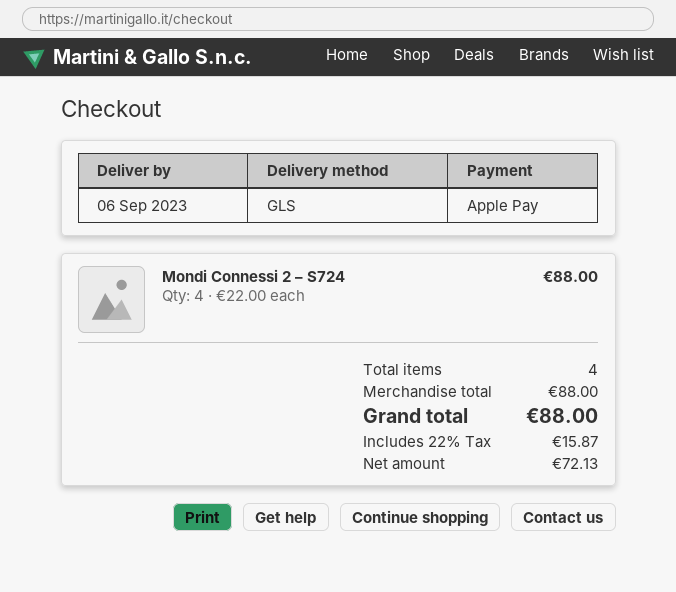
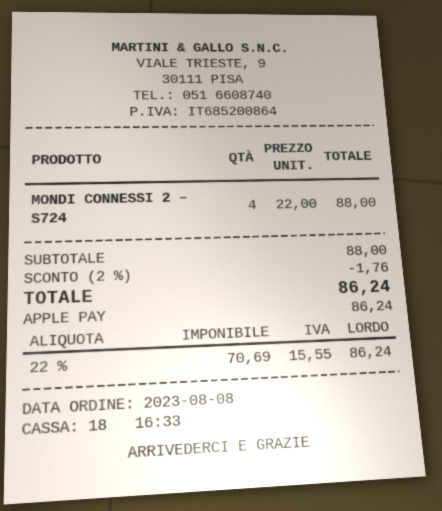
discount: none -> 2% = 1.76
net: 72.13 -> 70.69
tax: 22% = 15.87 -> 22% = 15.55
total: 88.00 -> 86.24

